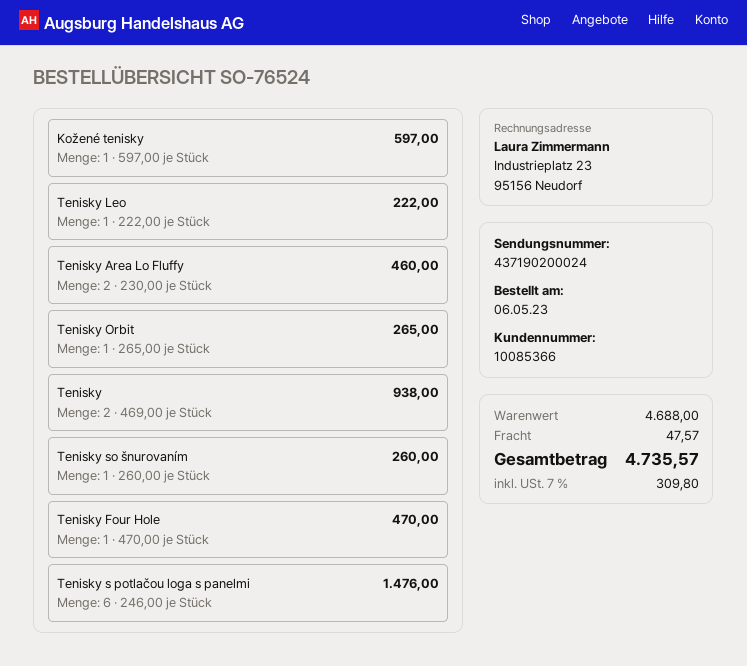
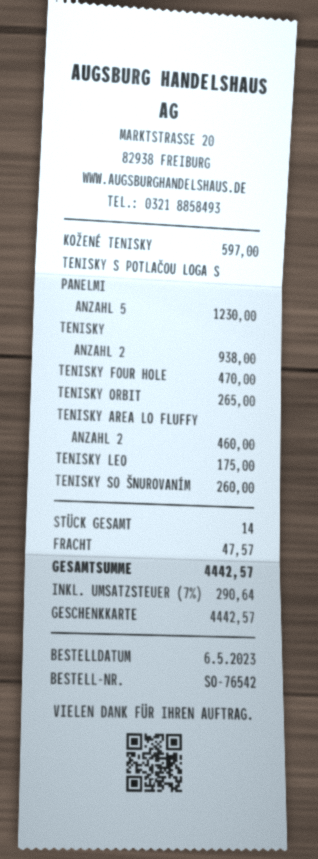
order number: SO-76524 -> SO-76542
Tenisky Leo: 1 for 222.00 -> 1 for 175.00
Tenisky s potlačou loga s panelmi: 6 for 1476.00 -> 5 for 1230.00
tax: 7% = 309.80 -> 7% = 290.64
total: 4735.57 -> 4442.57

